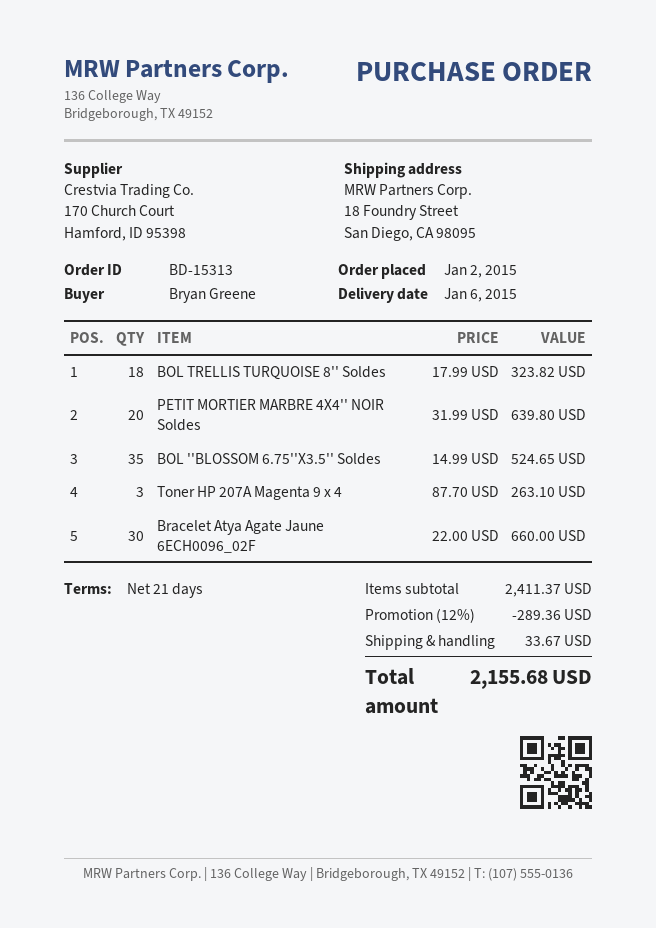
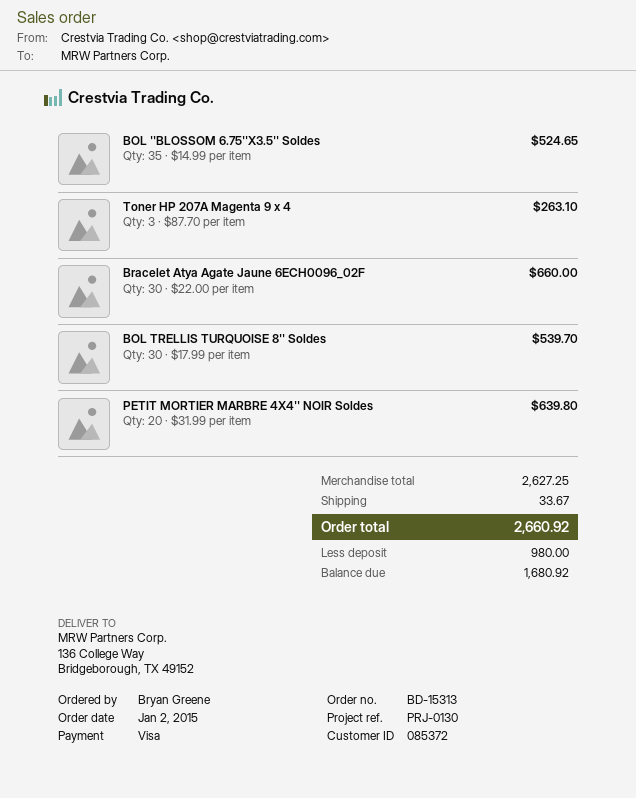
ship to: 18 Foundry Street, San Diego, CA 98095 -> 136 College Way, Bridgeborough, TX 49152
BOL TRELLIS TURQUOISE 8'' Soldes: 18 x 17.99 = 323.82 -> 30 x 17.99 = 539.70
subtotal: 2411.37 -> 2627.25
discount: 12% = 289.36 -> none
total: 2155.68 -> 2660.92

